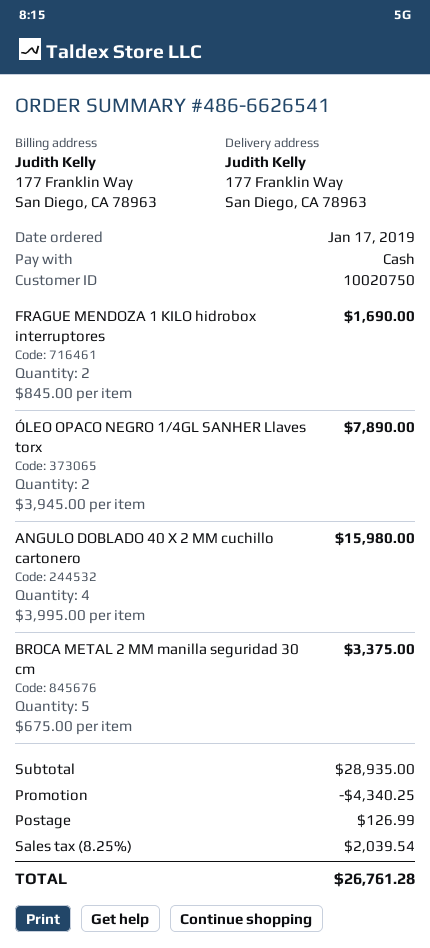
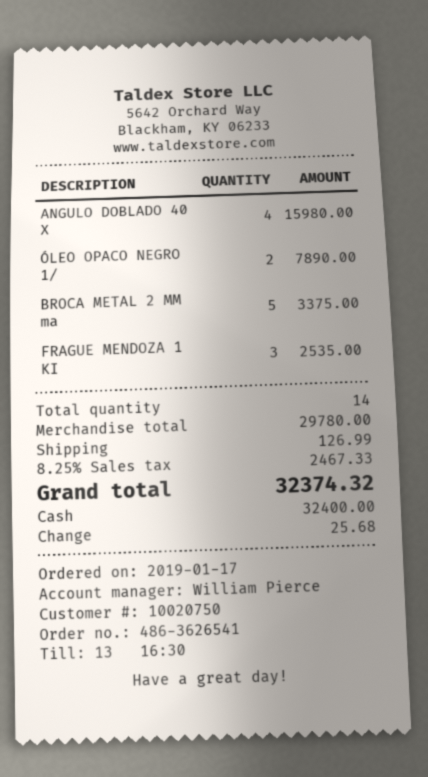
order number: 486-6626541 -> 486-3626541
FRAGUE MENDOZA 1 KILO hidrobox interruptores: 2 for 1690.00 -> 3 for 2535.00
subtotal: 28935.00 -> 29780.00
discount: 4340.25 -> none
tax: 8.25% = 2039.54 -> 8.25% = 2467.33
total: 26761.28 -> 32374.32

